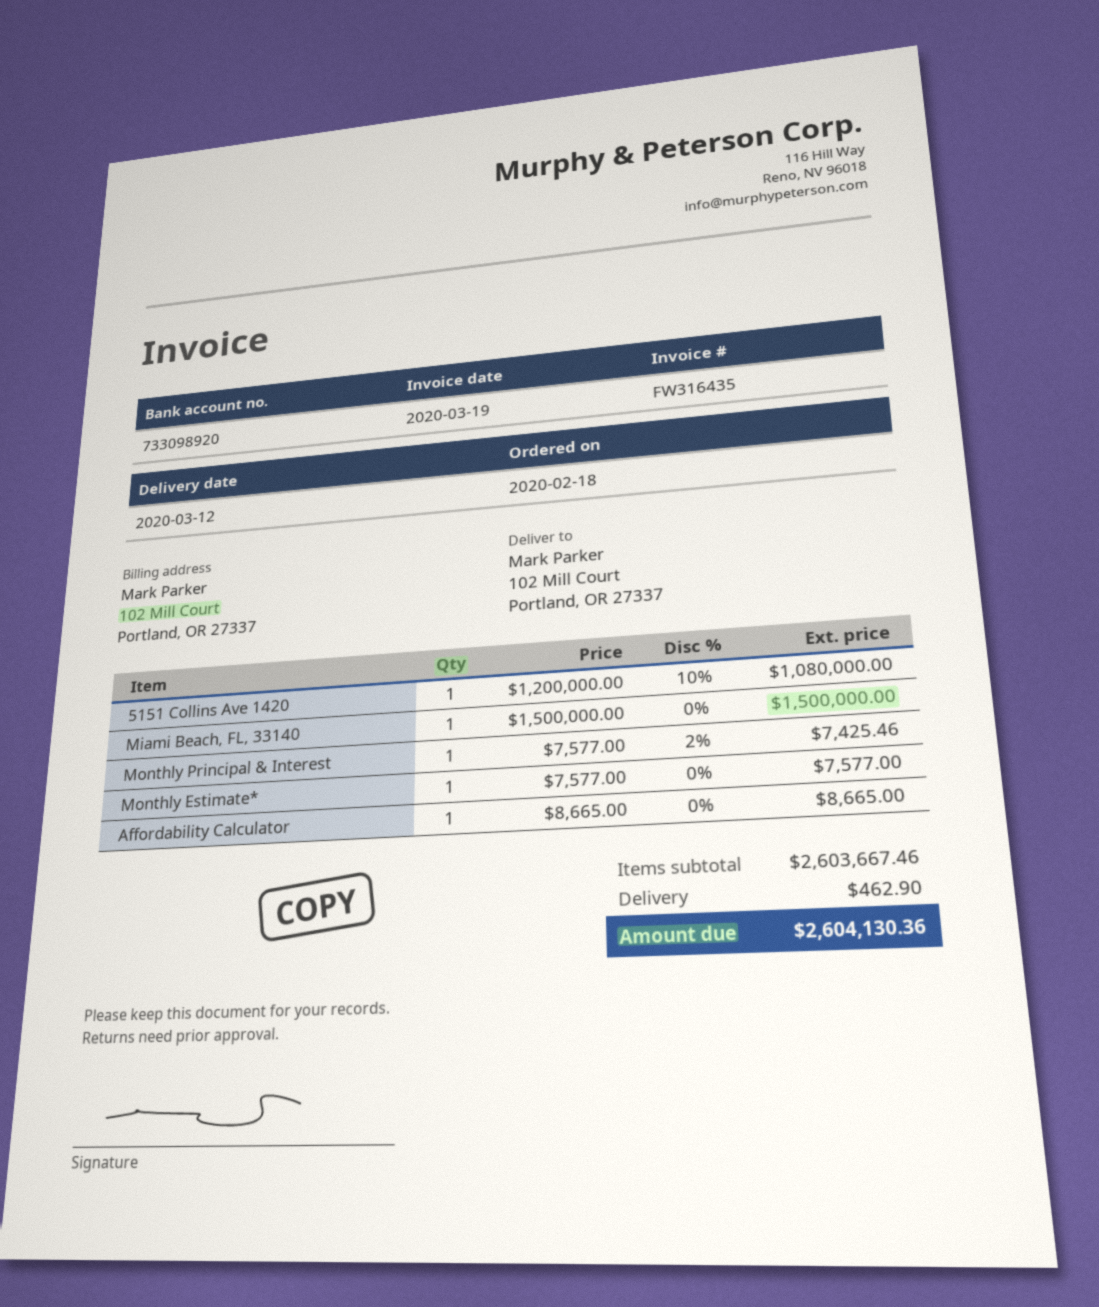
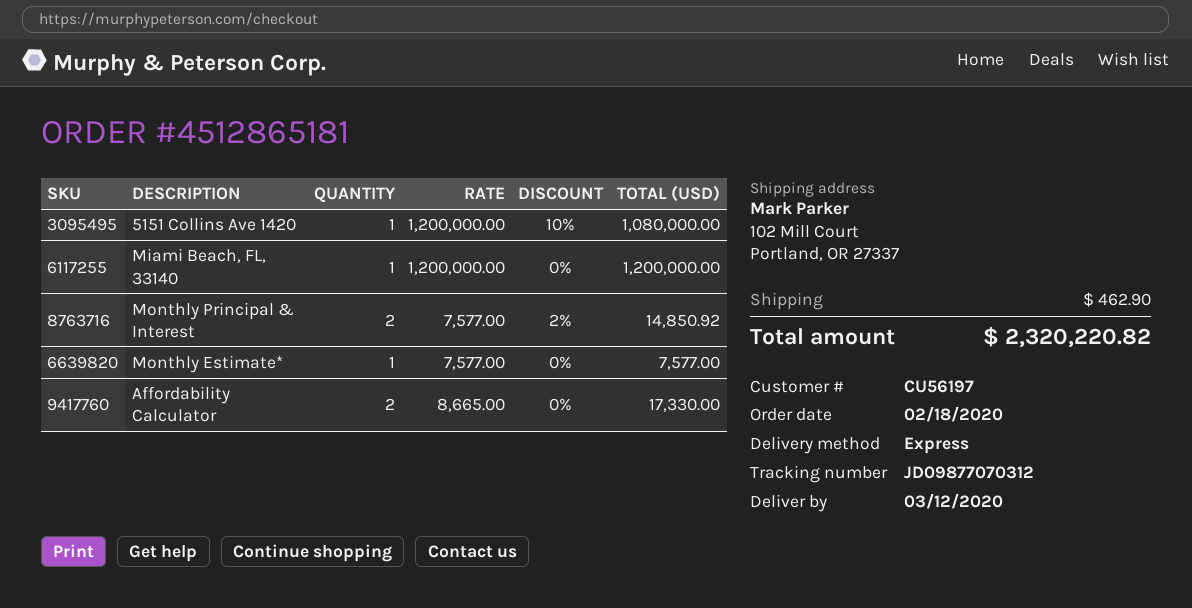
Miami Beach, FL, 33140: 1 x 1500000.00 = 1500000.00 -> 1 x 1200000.00 = 1200000.00
Monthly Principal & Interest: 1 x 7577.00 - 2% = 7425.46 -> 2 x 7577.00 - 2% = 14850.92
Affordability Calculator: 1 x 8665.00 = 8665.00 -> 2 x 8665.00 = 17330.00
total: 2604130.36 -> 2320220.82

